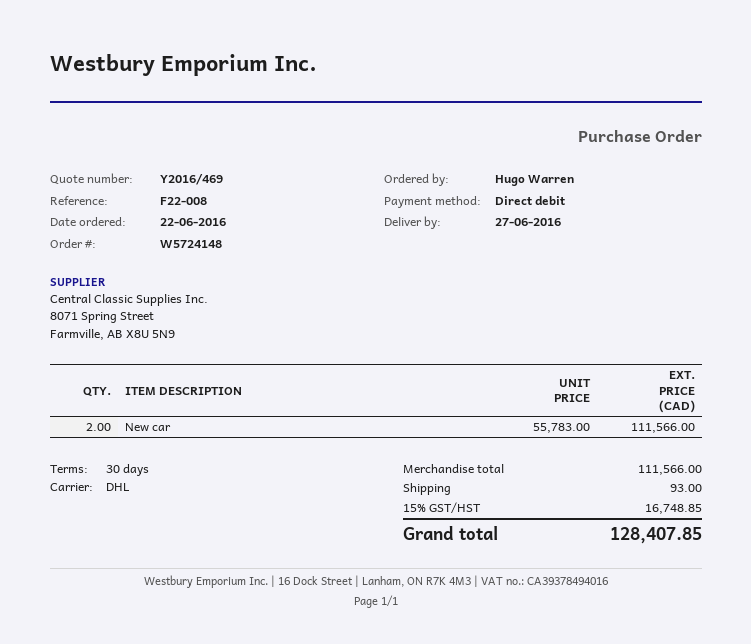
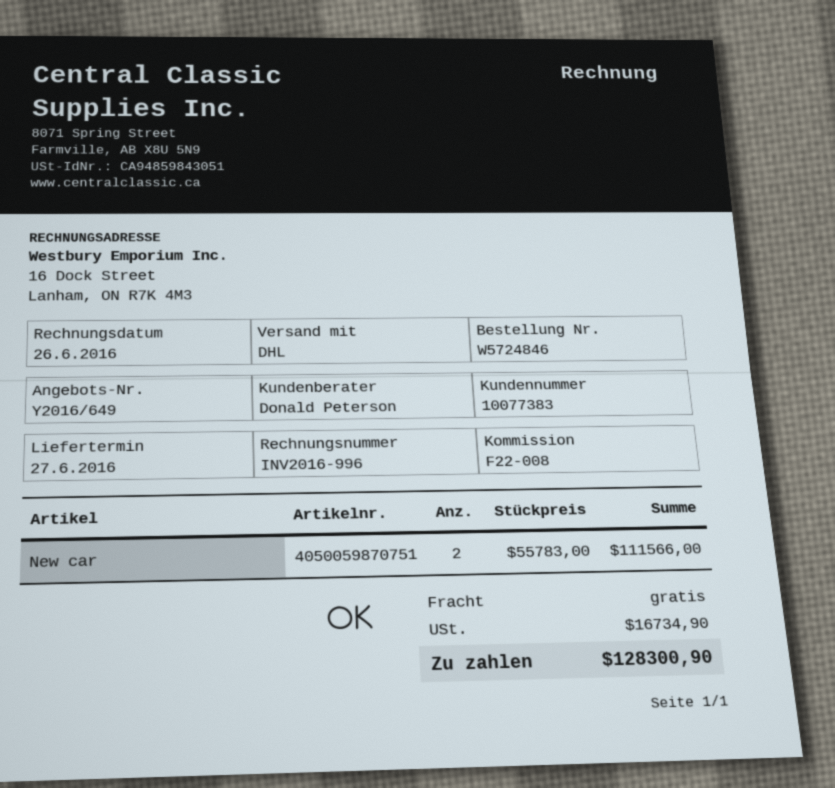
quote number: Y2016/469 -> Y2016/649
order number: W5724148 -> W5724846
shipping: 93.00 -> 0.00
tax: 16748.85 -> 16734.90
total: 128407.85 -> 128300.90

